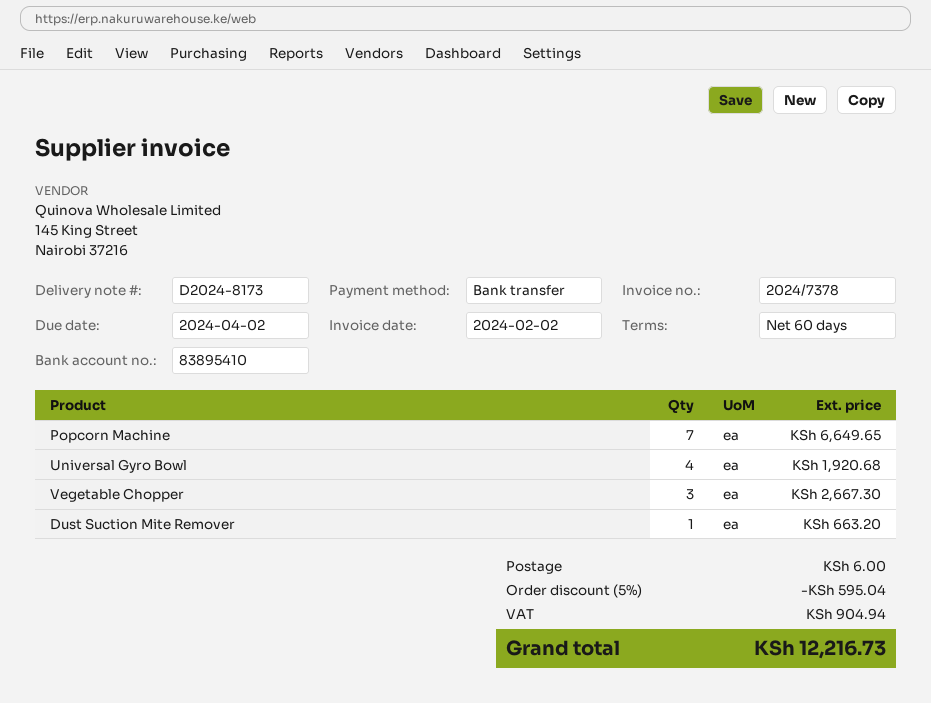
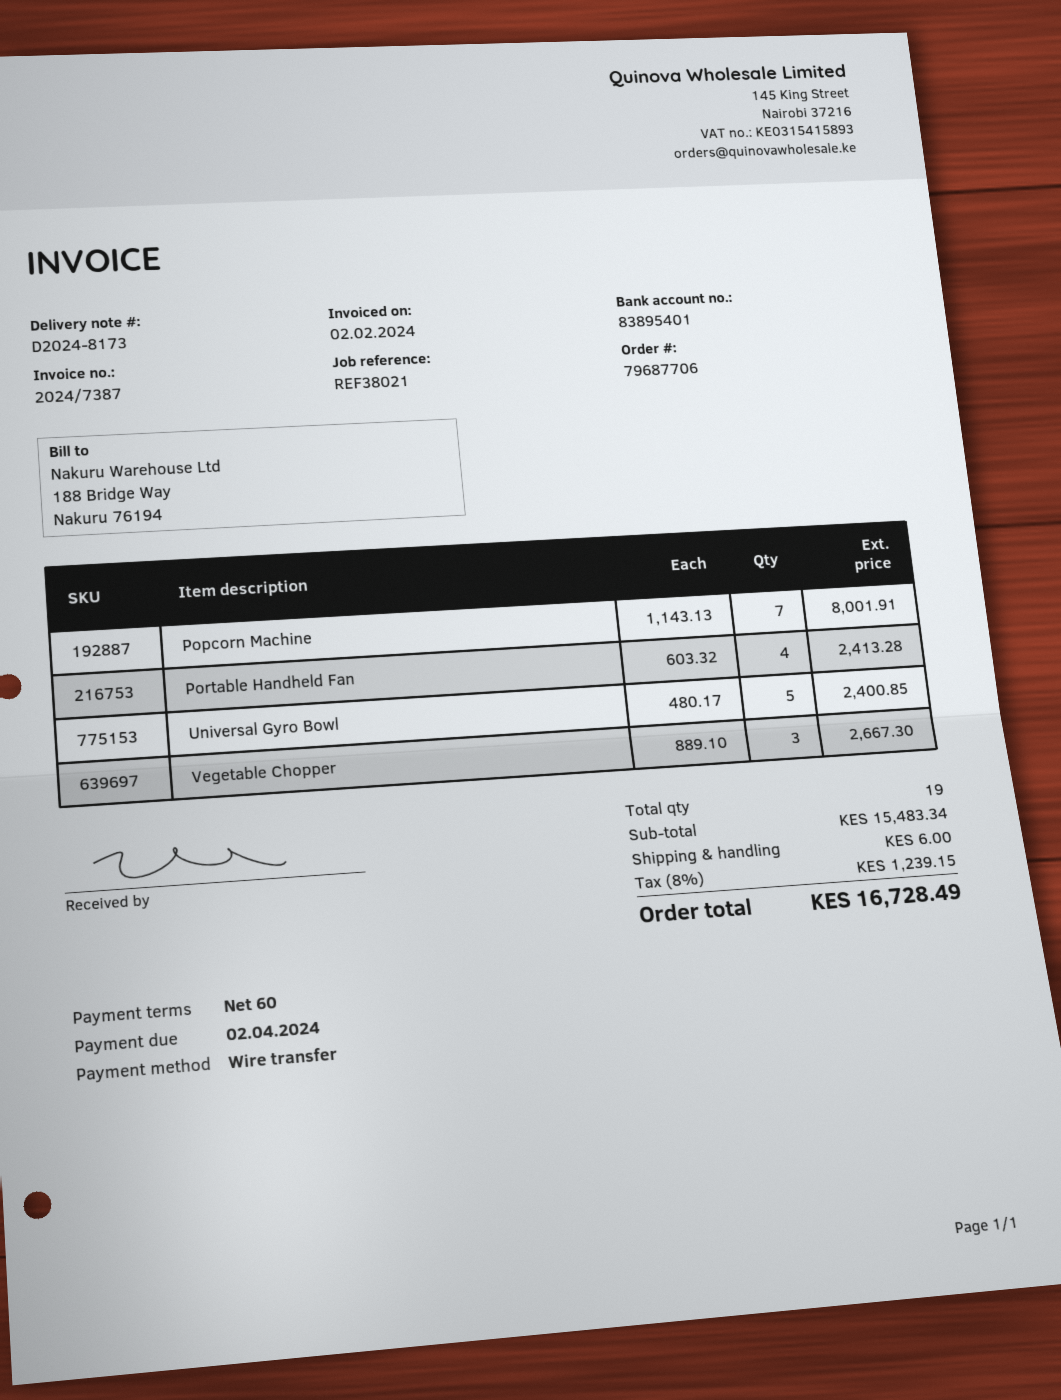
invoice number: 2024/7378 -> 2024/7387
bank account: 83895410 -> 83895401
Popcorn Machine: 7 for 6649.65 -> 7 for 8001.91
Universal Gyro Bowl: 4 for 1920.68 -> 5 for 2400.85
Dust Suction Mite Remover: 1 for 663.20 -> none
Portable Handheld Fan: none -> 4 for 2413.28
discount: 5% = 595.04 -> none
tax: 904.94 -> 1239.15
total: 12216.73 -> 16728.49

